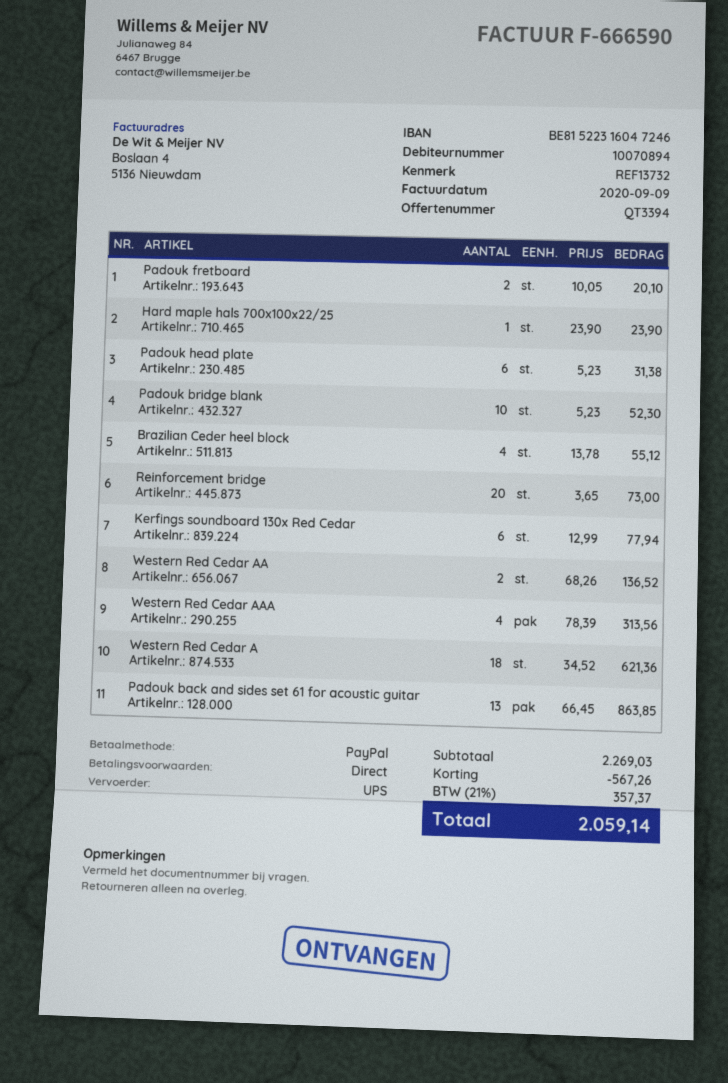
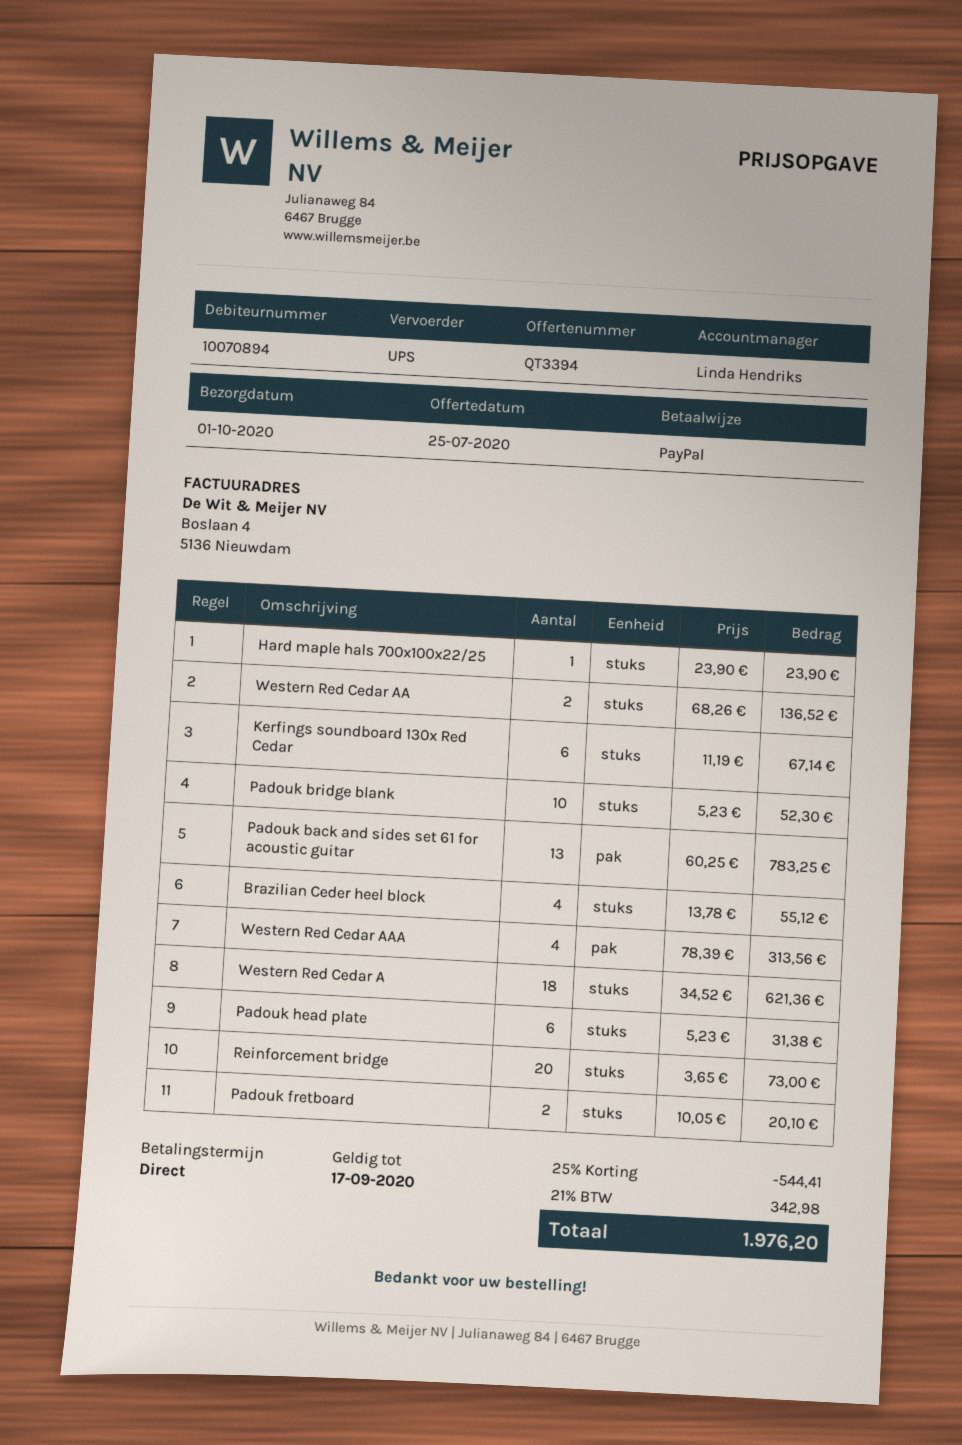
Kerfings soundboard 130x Red Cedar: 6 x 12.99 = 77.94 -> 6 x 11.19 = 67.14
Padouk back and sides set 61 for acoustic guitar: 13 x 66.45 = 863.85 -> 13 x 60.25 = 783.25
discount: 567.26 -> 544.41
tax: 21% = 357.37 -> 21% = 342.98
total: 2059.14 -> 1976.20

